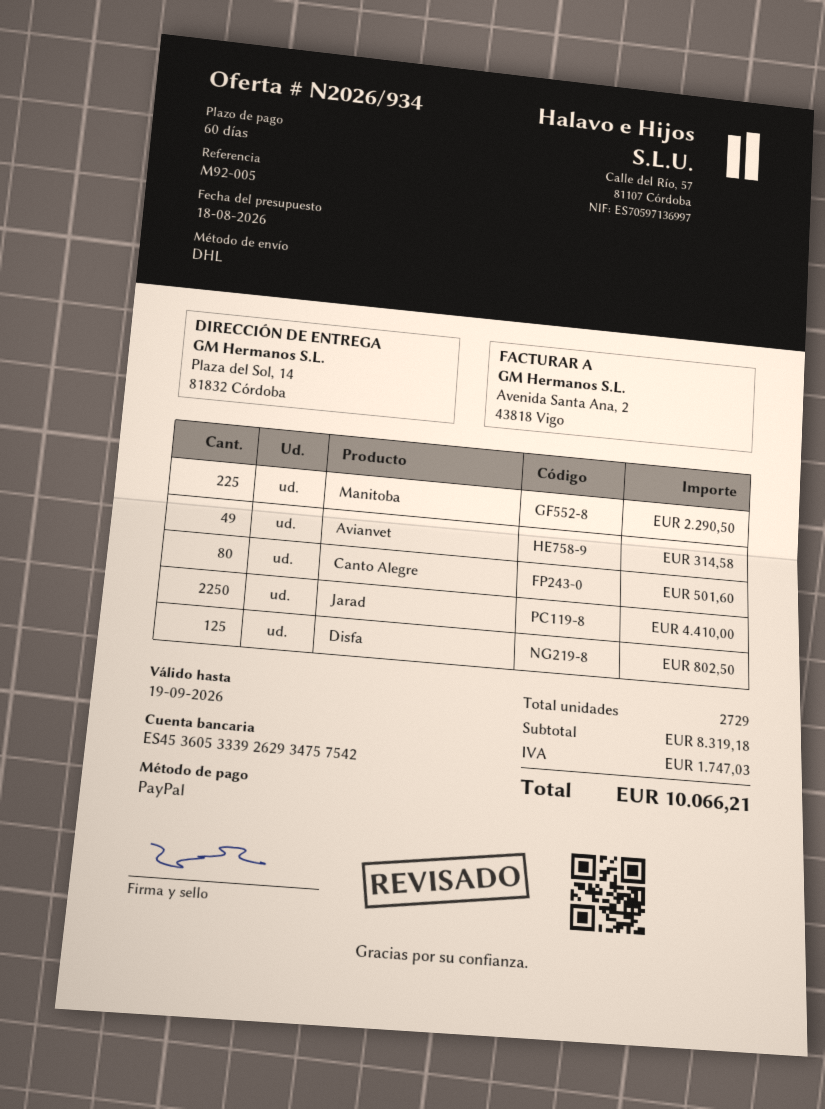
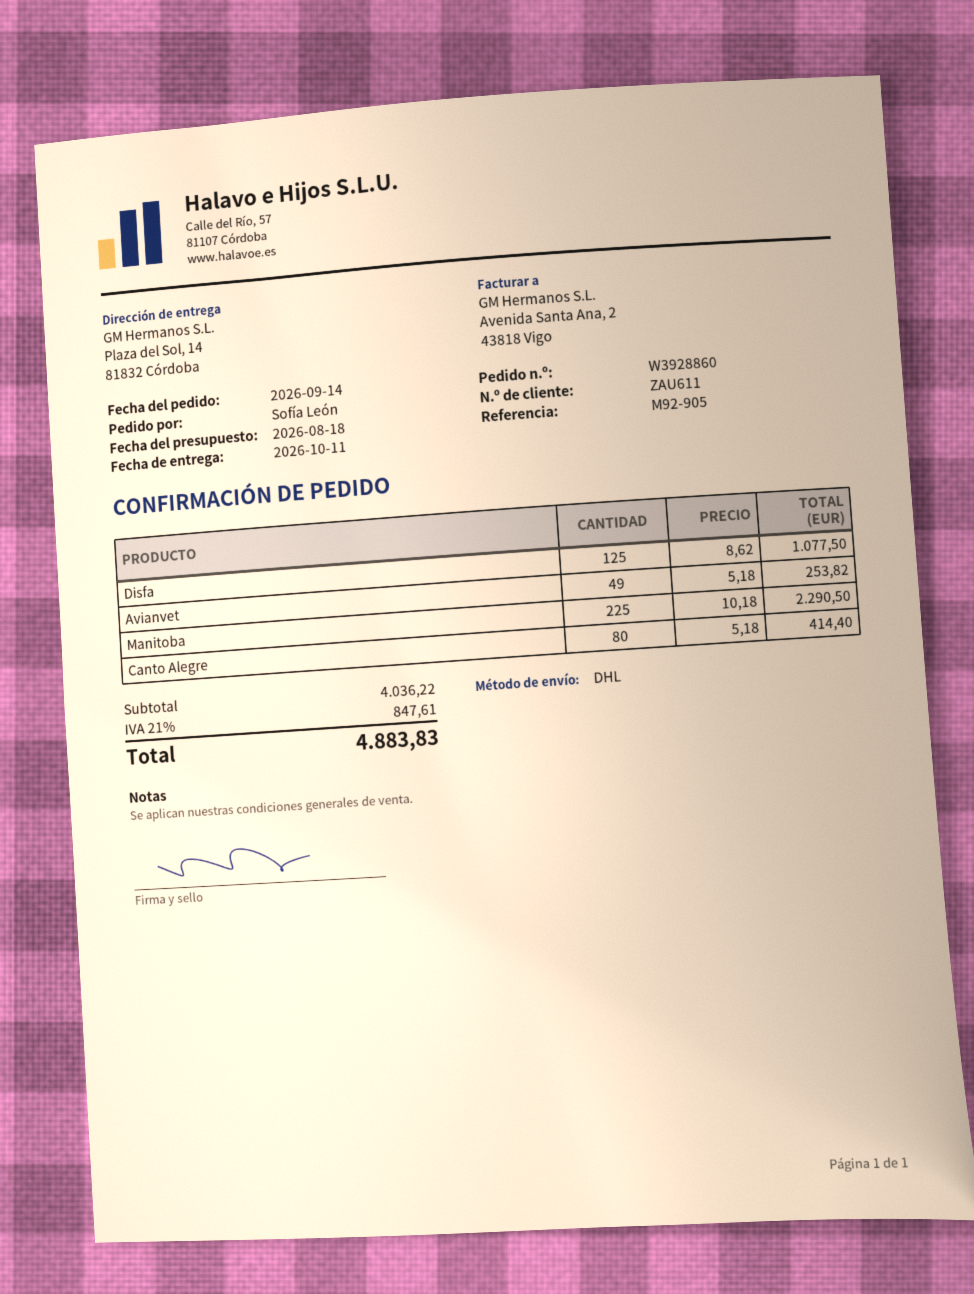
reference: M92-005 -> M92-905
Avianvet: 49 for 314.58 -> 49 for 253.82
Canto Alegre: 80 for 501.60 -> 80 for 414.40
Jarad: 2250 for 4410.00 -> none
Disfa: 125 for 802.50 -> 125 for 1077.50
subtotal: 8319.18 -> 4036.22
tax: 1747.03 -> 847.61
total: 10066.21 -> 4883.83

